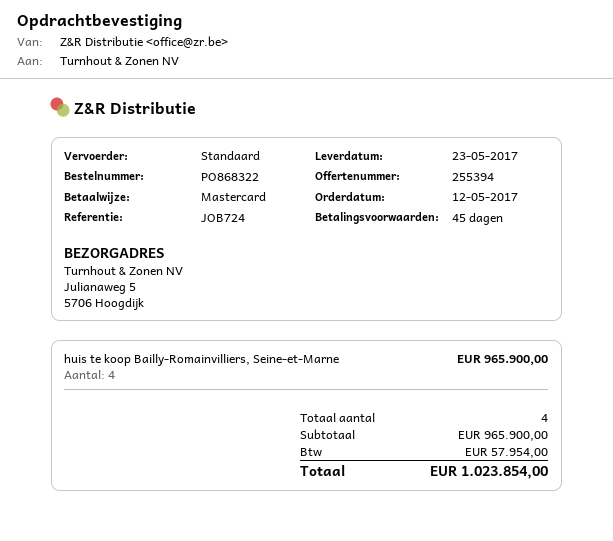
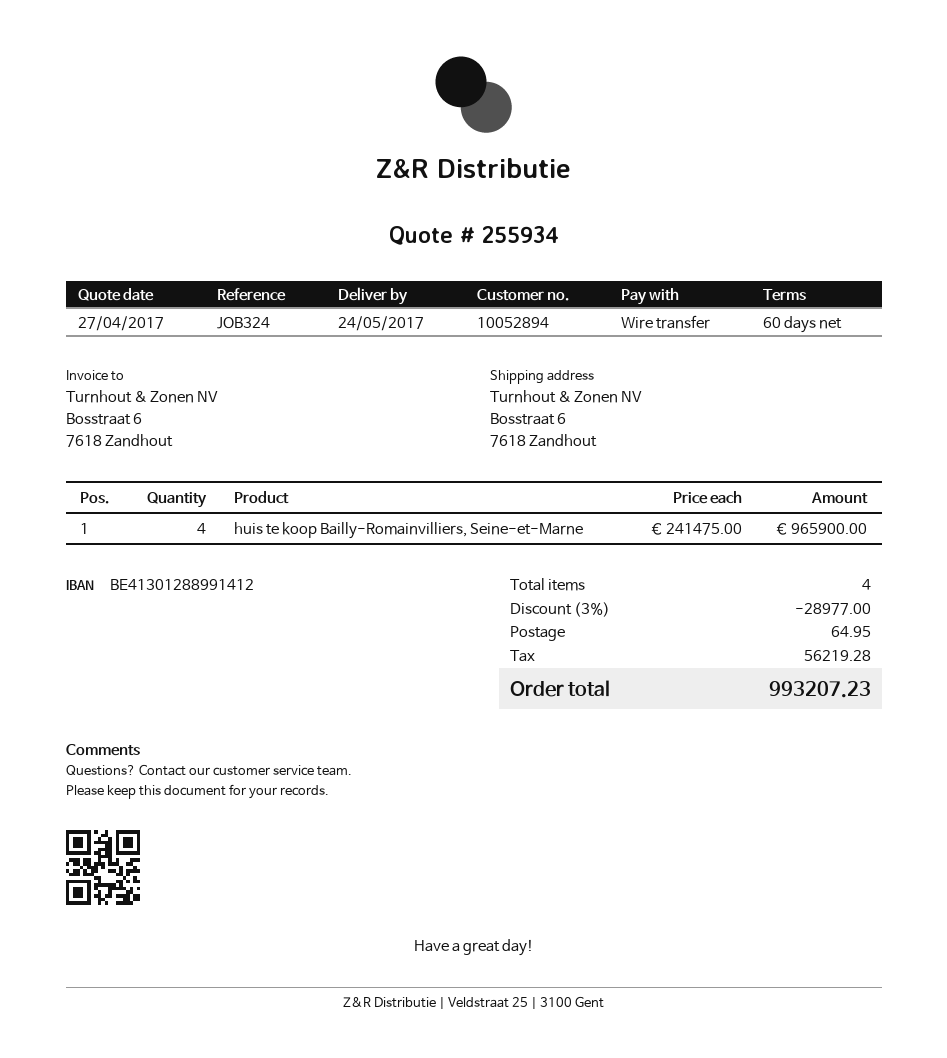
quote number: 255394 -> 255934
delivery date: 2017-05-23 -> 2017-05-24
payment terms: 45 days -> 60 days
reference: JOB724 -> JOB324
payment method: Mastercard -> bank transfer
ship to: Julianaweg 5, 5706 Hoogdijk -> Bosstraat 6, 7618 Zandhout
discount: none -> 3% = 28977.00
shipping: none -> 64.95
tax: 57954.00 -> 56219.28
total: 1023854.00 -> 993207.23

